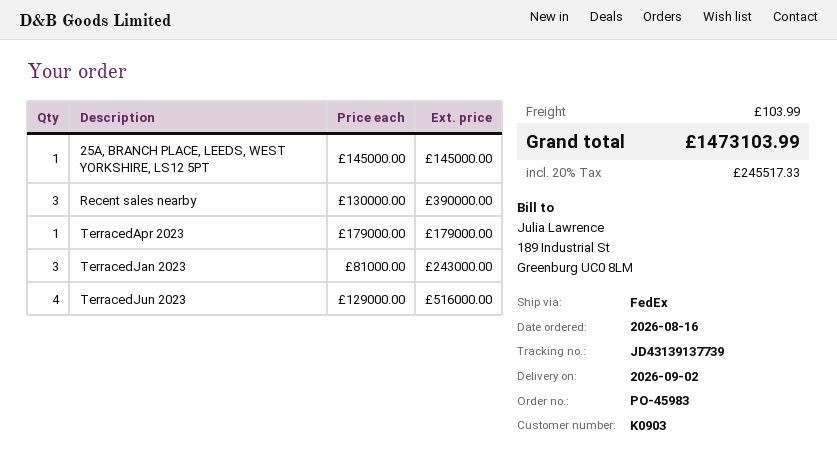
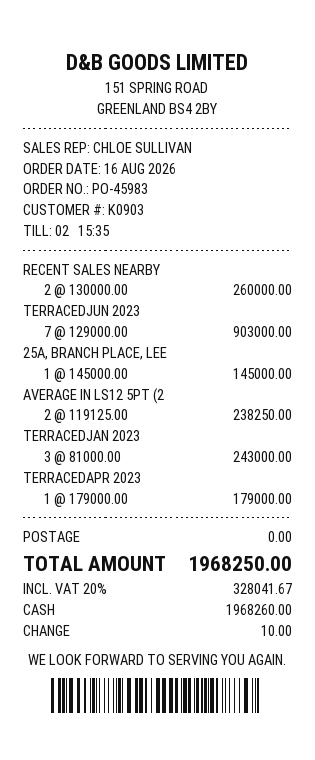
Recent sales nearby: 3 x 130000.00 = 390000.00 -> 2 x 130000.00 = 260000.00
TerracedJun 2023: 4 x 129000.00 = 516000.00 -> 7 x 129000.00 = 903000.00
AVERAGE IN LS12 5PT (2: none -> 2 x 119125.00 = 238250.00
shipping: 103.99 -> 0.00
tax: 20% = 245517.33 -> 20% = 328041.67
total: 1473103.99 -> 1968250.00

